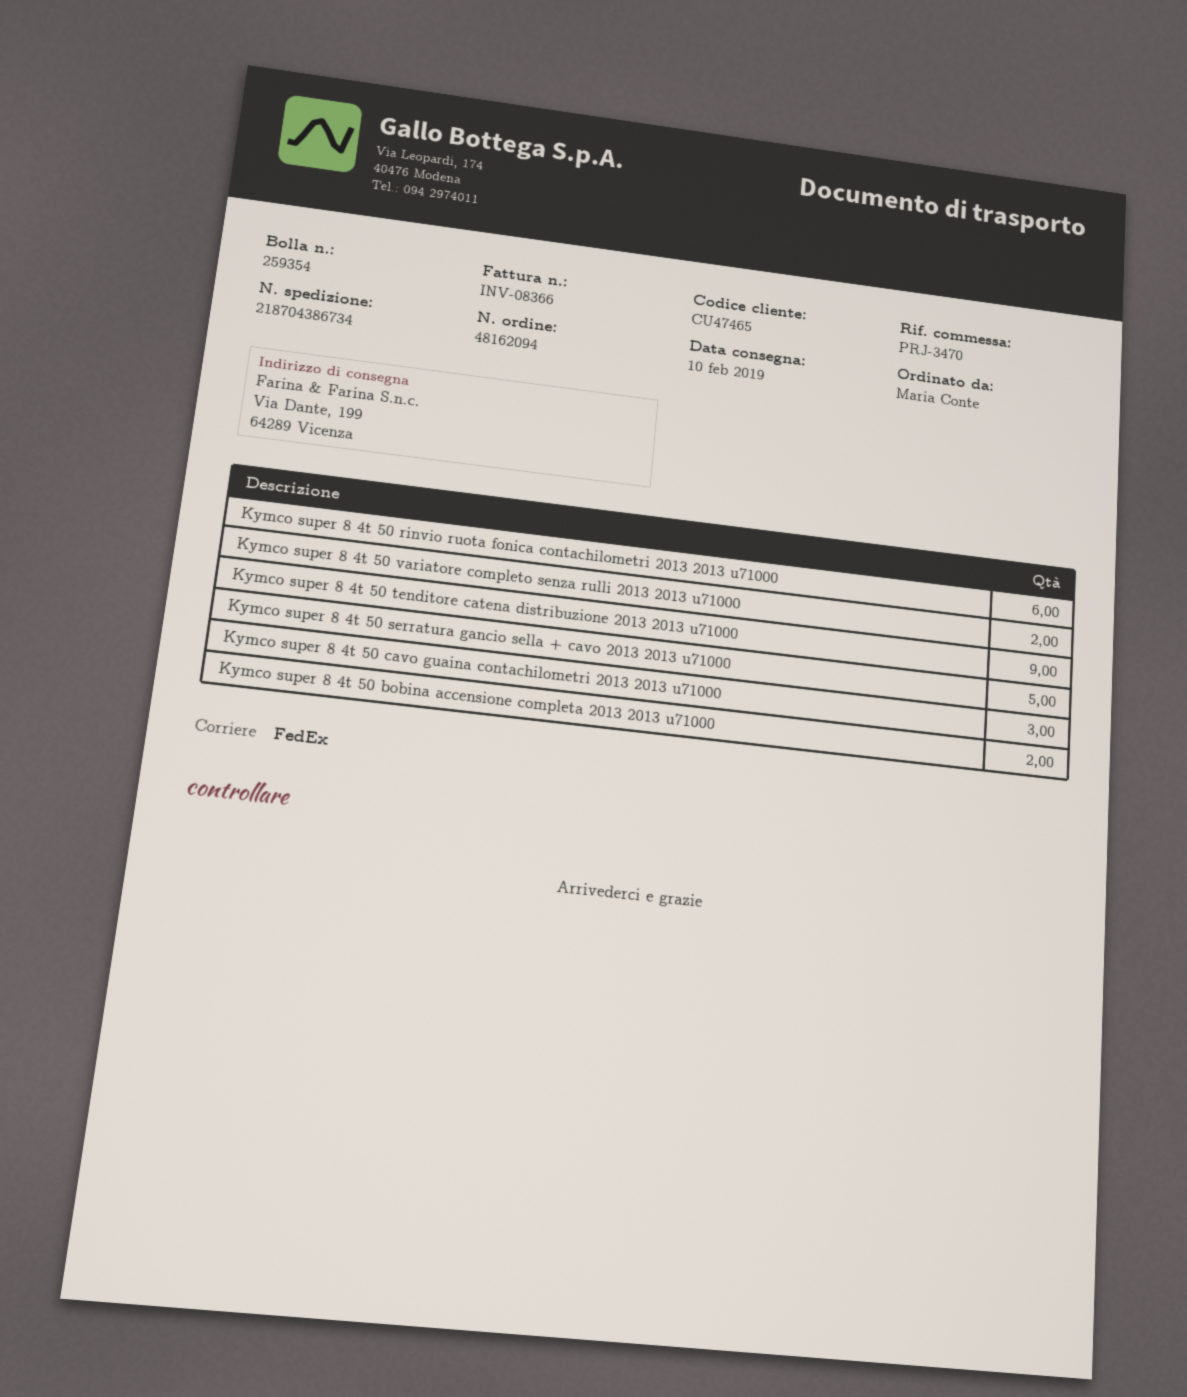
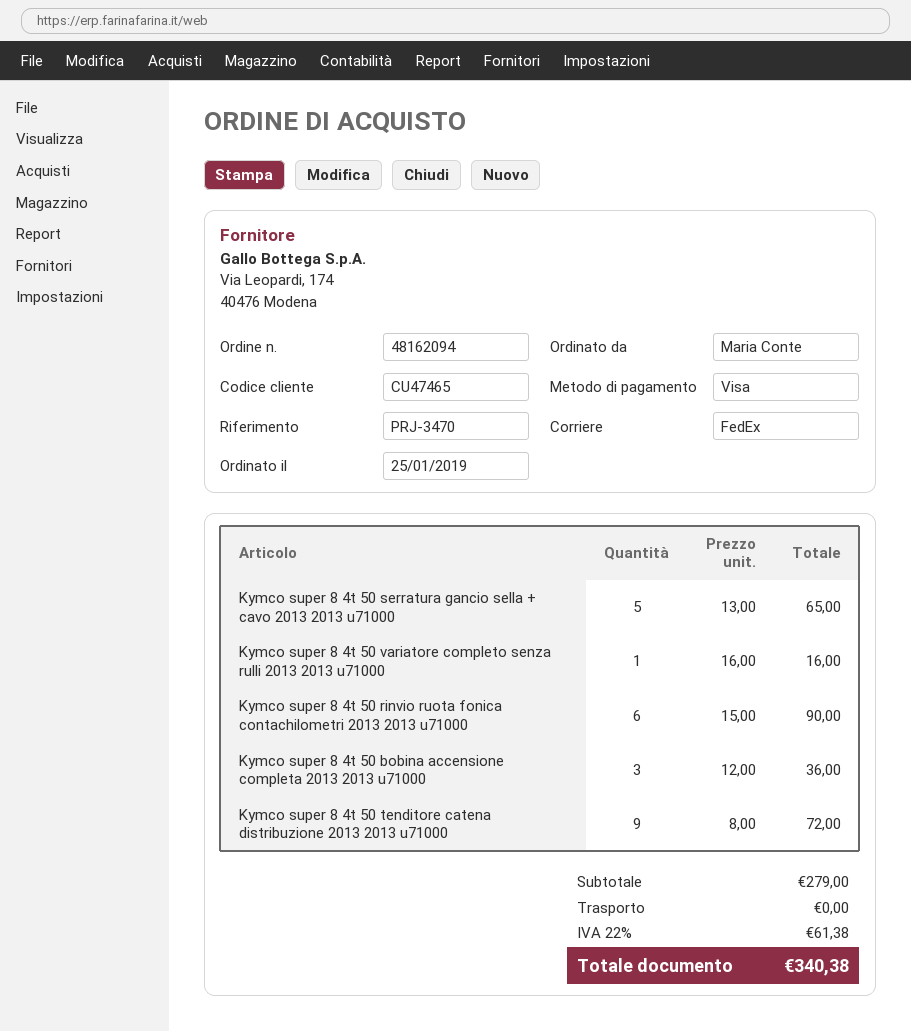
Kymco super 8 4t 50 variatore completo senza rulli 2013 2013 u71000: 2 -> 1
Kymco super 8 4t 50 cavo guaina contachilometri 2013 2013 u71000: 3 -> none
Kymco super 8 4t 50 bobina accensione completa 2013 2013 u71000: 2 -> 3

